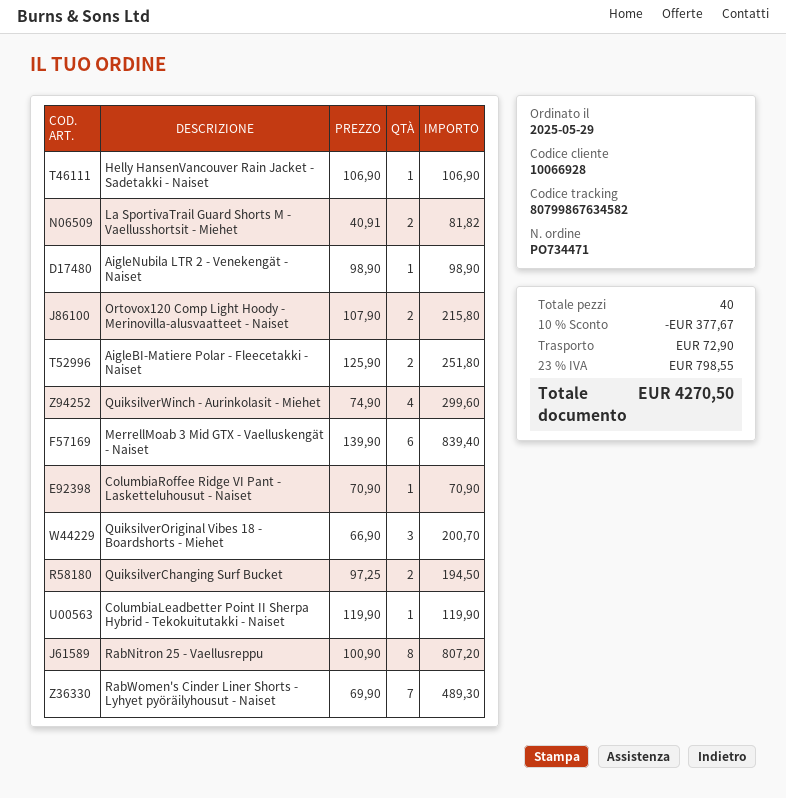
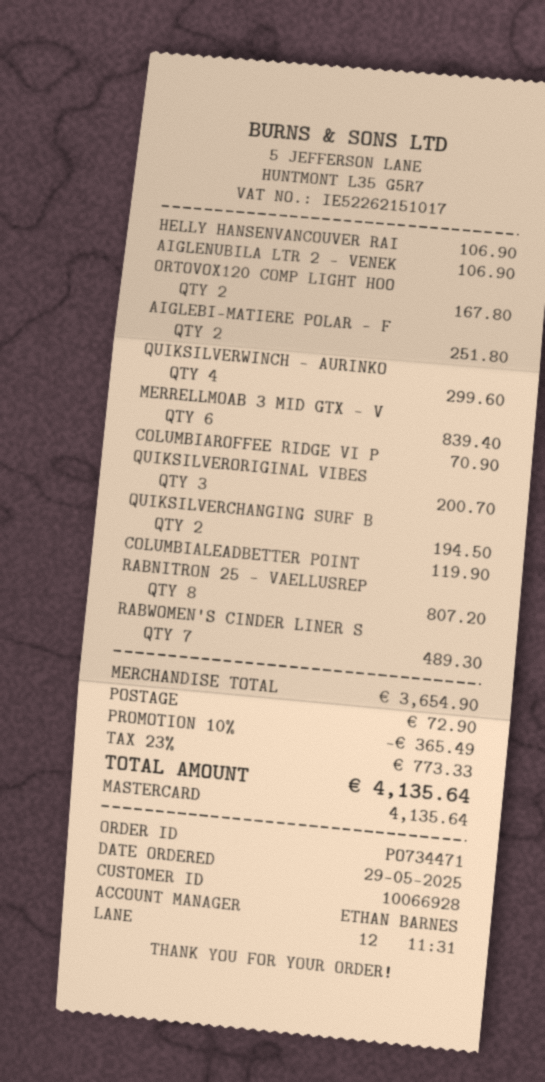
La SportivaTrail Guard Shorts M - Vaellusshortsit - Miehet: 2 for 81.82 -> none
AigleNubila LTR 2 - Venekengät - Naiset: 1 for 98.90 -> 1 for 106.90
Ortovox120 Comp Light Hoody - Merinovilla-alusvaatteet - Naiset: 2 for 215.80 -> 2 for 167.80
discount: 10% = 377.67 -> 10% = 365.49
tax: 23% = 798.55 -> 23% = 773.33
total: 4270.50 -> 4135.64

